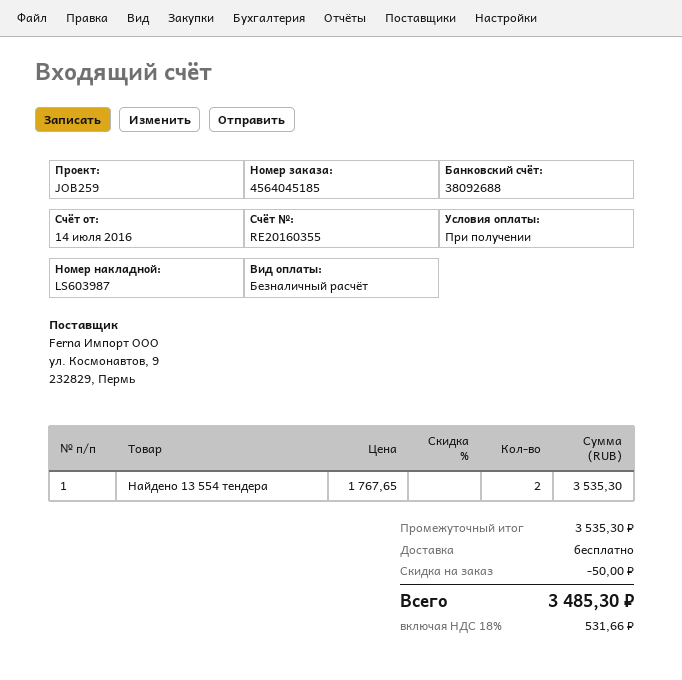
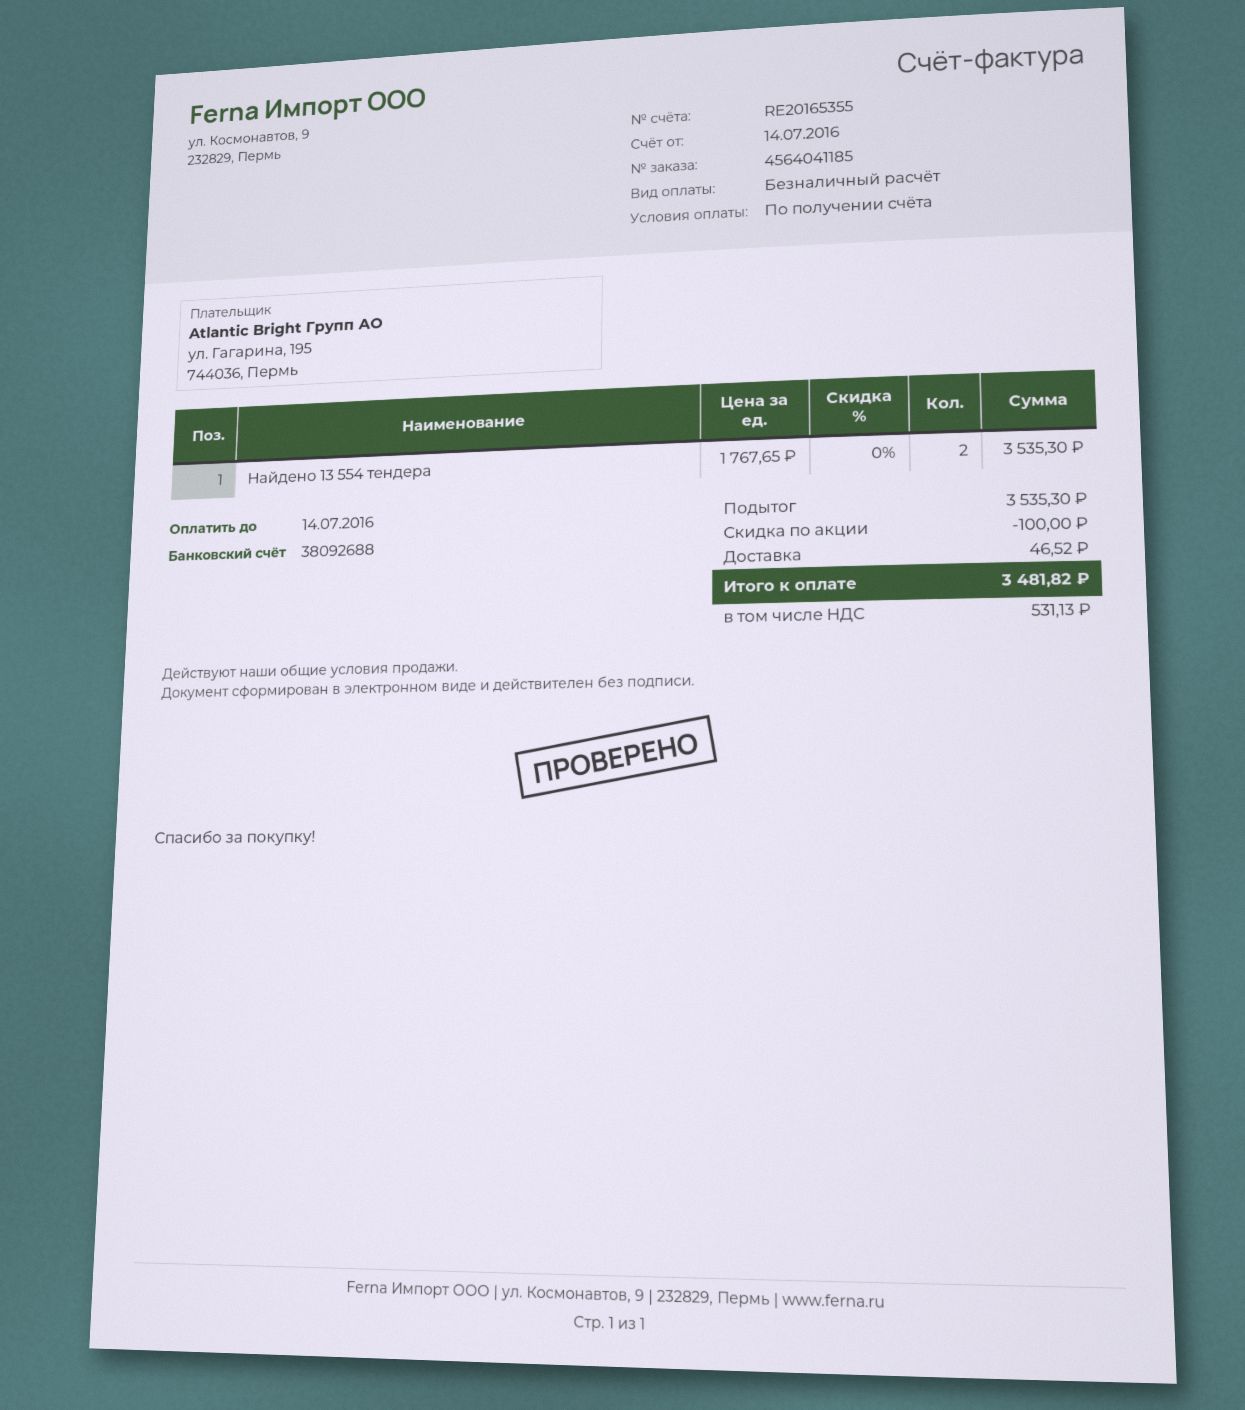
order number: 4564045185 -> 4564041185
invoice number: RE20160355 -> RE20165355
discount: 50.00 -> 100.00
shipping: 0.00 -> 46.52
tax: 531.66 -> 531.13
total: 3485.30 -> 3481.82

